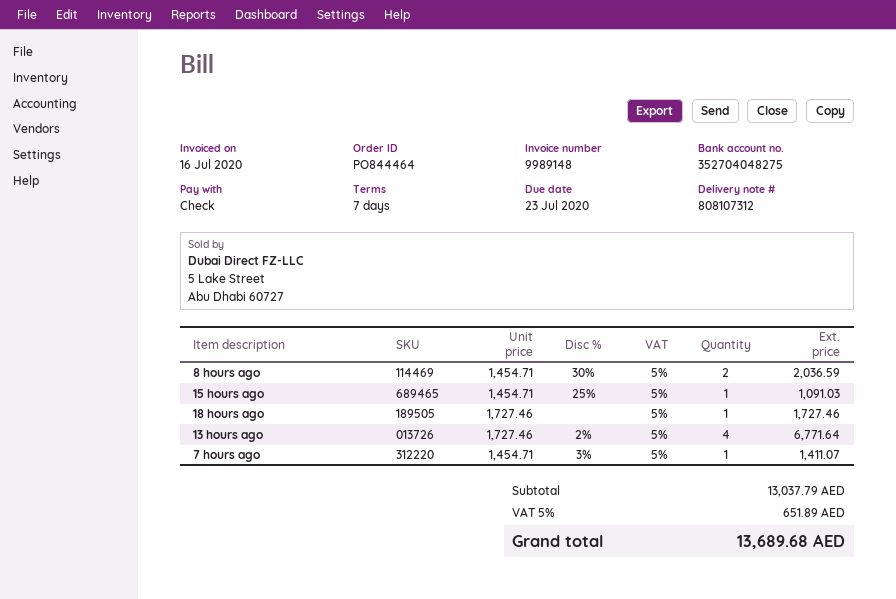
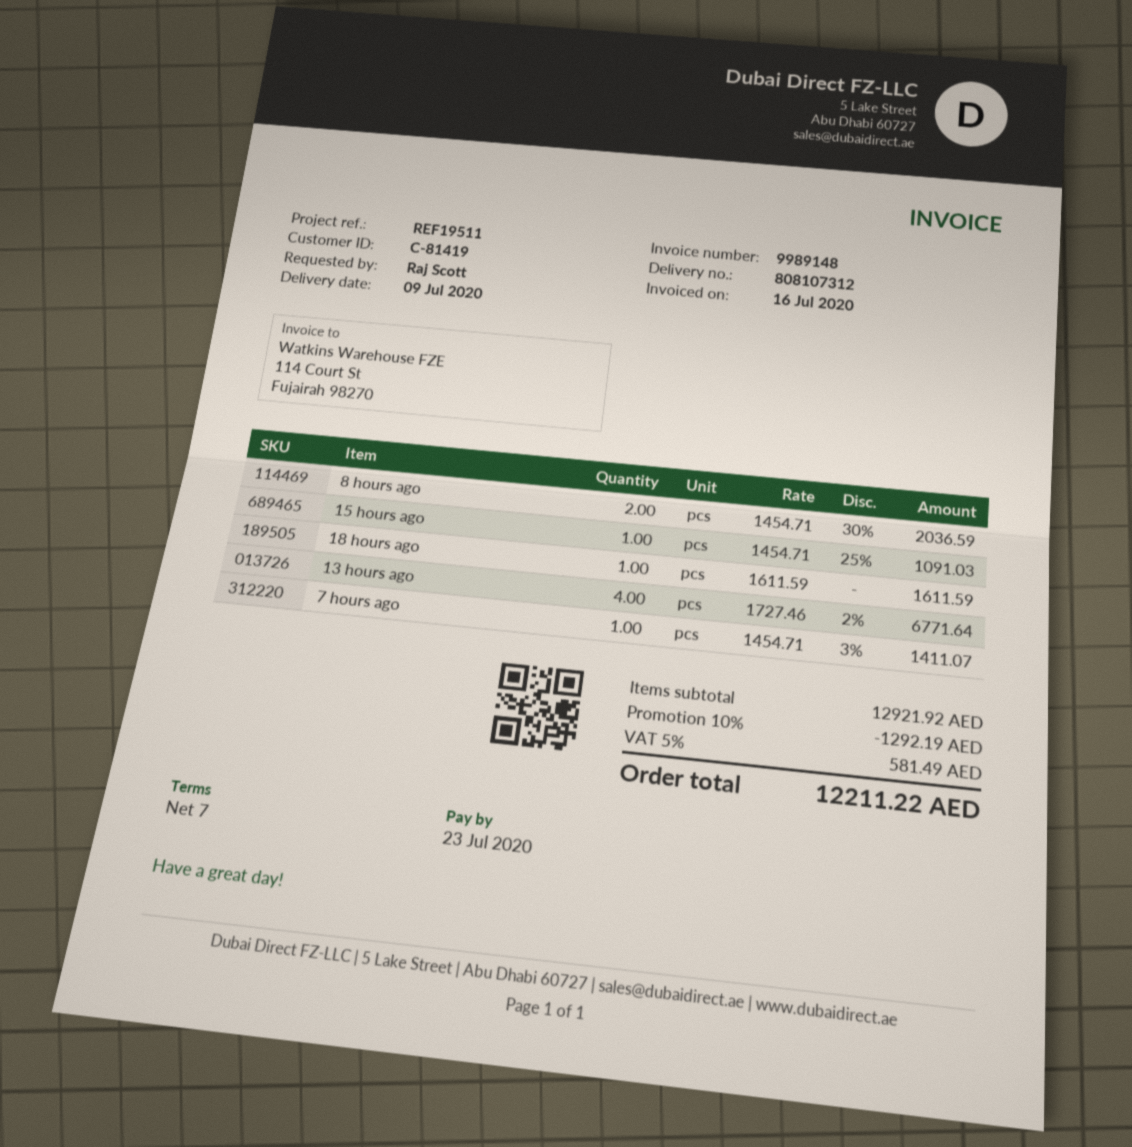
18 hours ago: 1 x 1727.46 = 1727.46 -> 1 x 1611.59 = 1611.59
subtotal: 13037.79 -> 12921.92
discount: none -> 10% = 1292.19
tax: 5% = 651.89 -> 5% = 581.49
total: 13689.68 -> 12211.22

